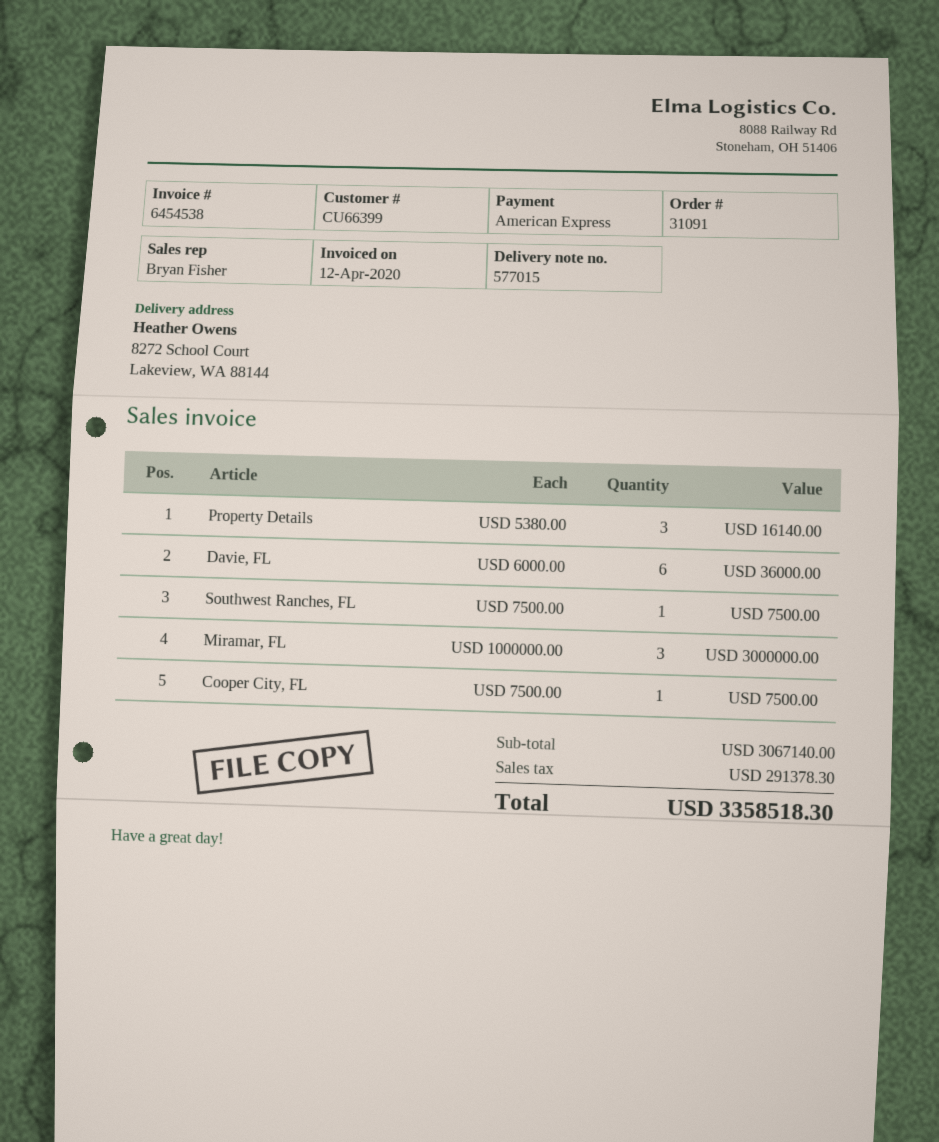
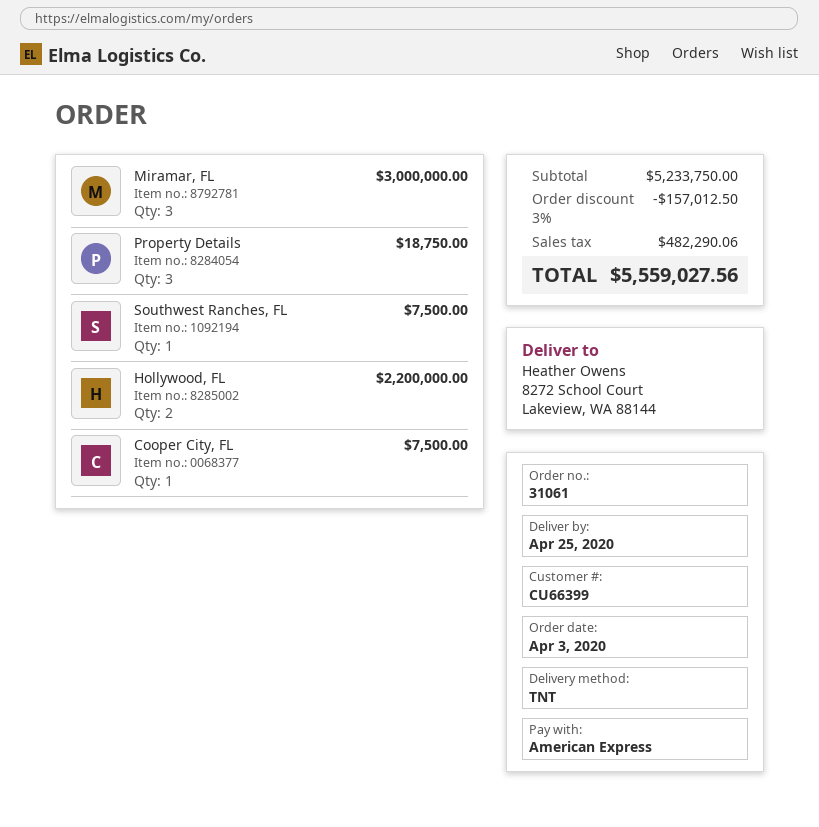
order number: 31091 -> 31061
Property Details: 3 for 16140.00 -> 3 for 18750.00
Davie, FL: 6 for 36000.00 -> none
Hollywood, FL: none -> 2 for 2200000.00
subtotal: 3067140.00 -> 5233750.00
discount: none -> 3% = 157012.50
tax: 291378.30 -> 482290.06
total: 3358518.30 -> 5559027.56

